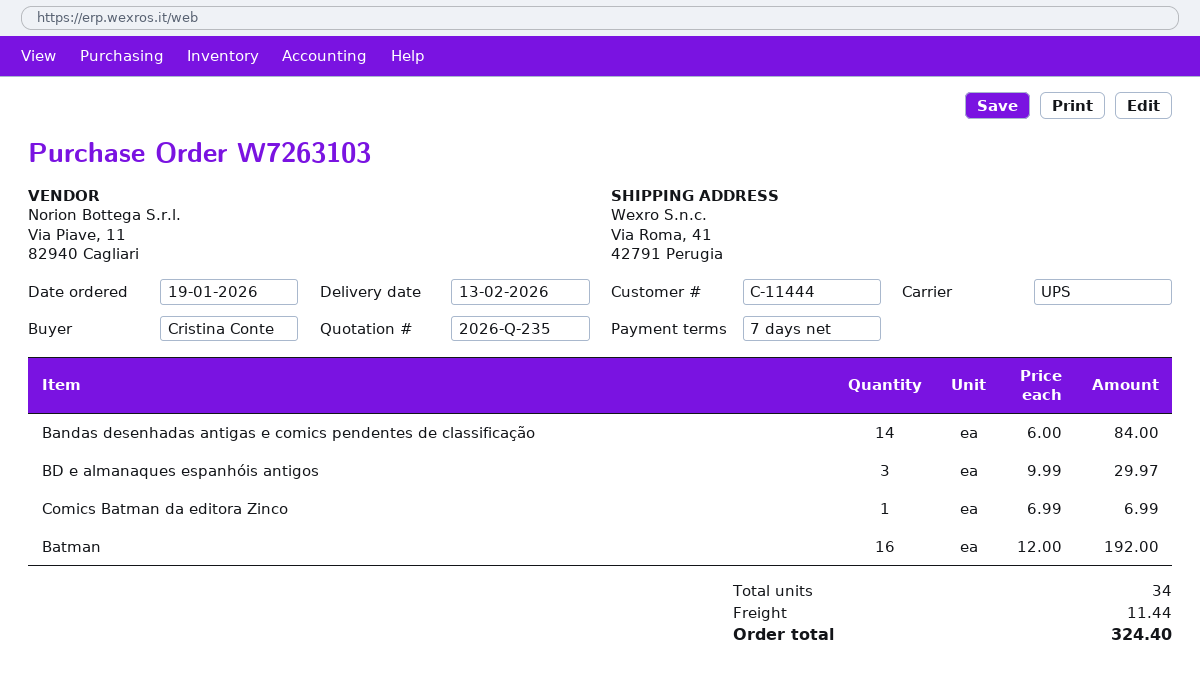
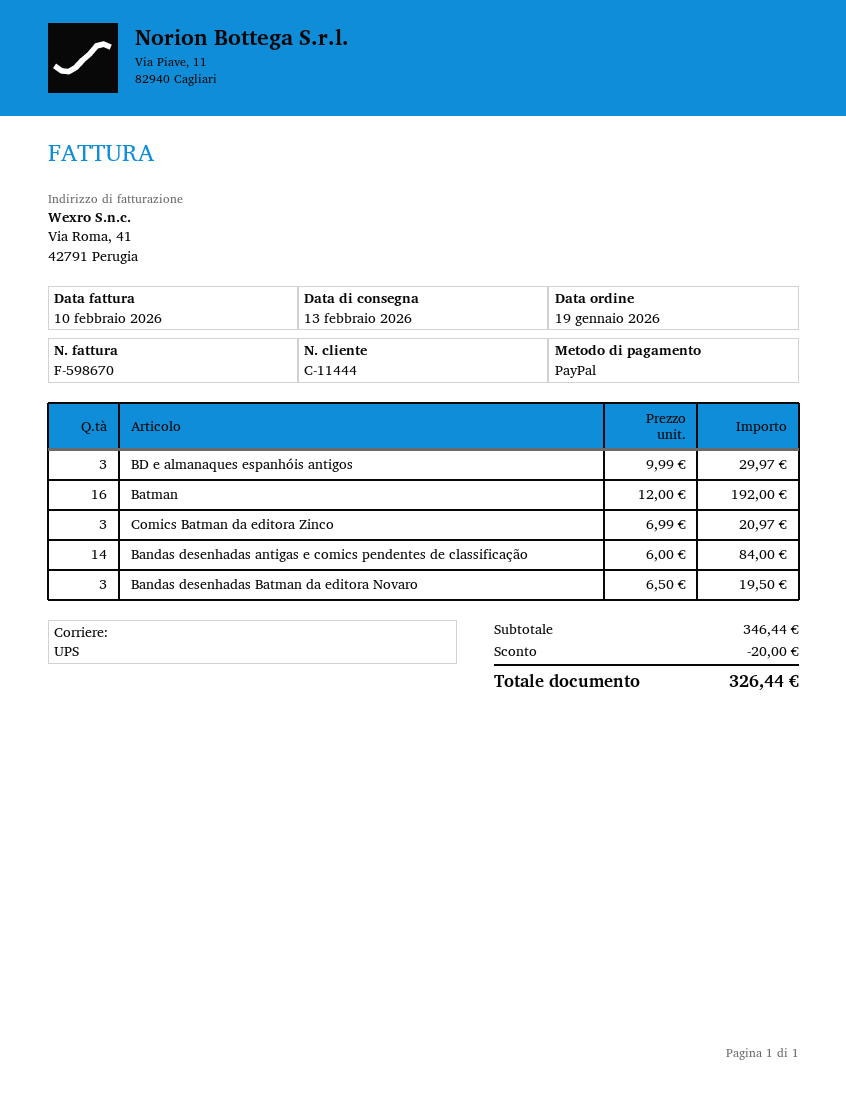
Comics Batman da editora Zinco: 1 x 6.99 = 6.99 -> 3 x 6.99 = 20.97
Bandas desenhadas Batman da editora Novaro: none -> 3 x 6.50 = 19.50
discount: none -> 20.00
shipping: 11.44 -> none
total: 324.40 -> 326.44

